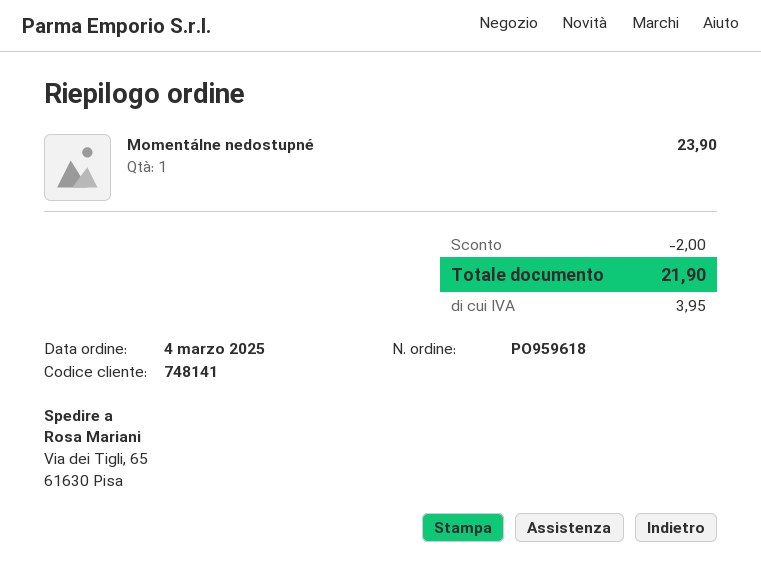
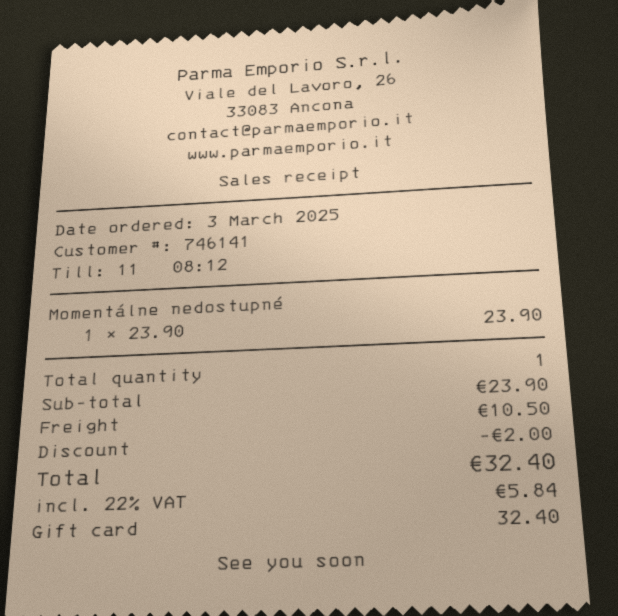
order date: 2025-03-04 -> 2025-03-03
customer number: 748141 -> 746141
shipping: none -> 10.50
tax: 3.95 -> 5.84
total: 21.90 -> 32.40

